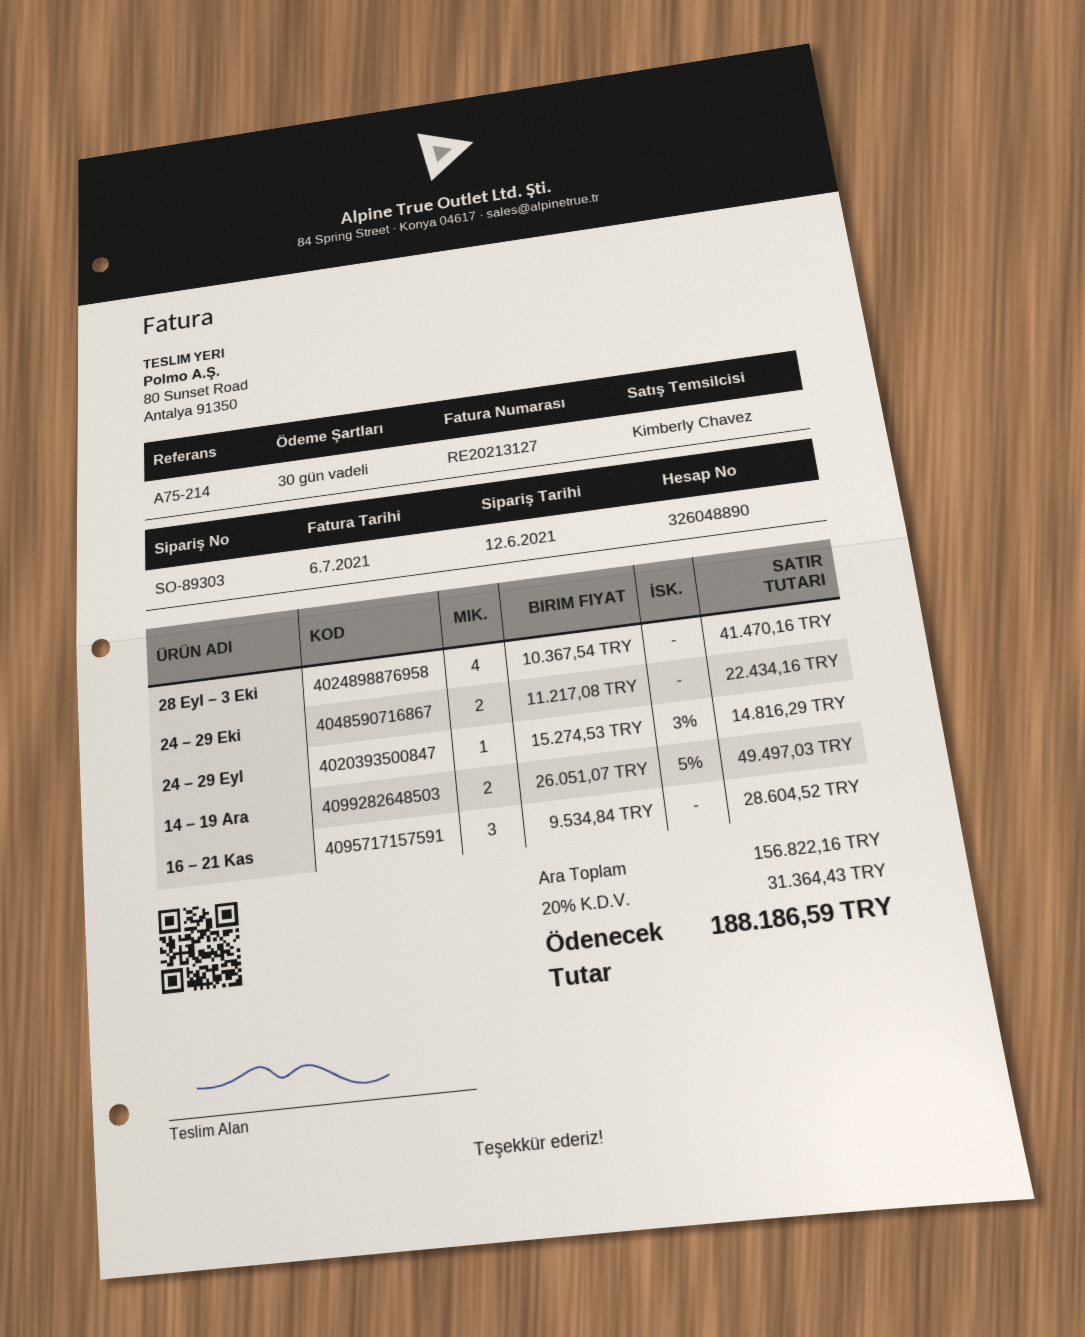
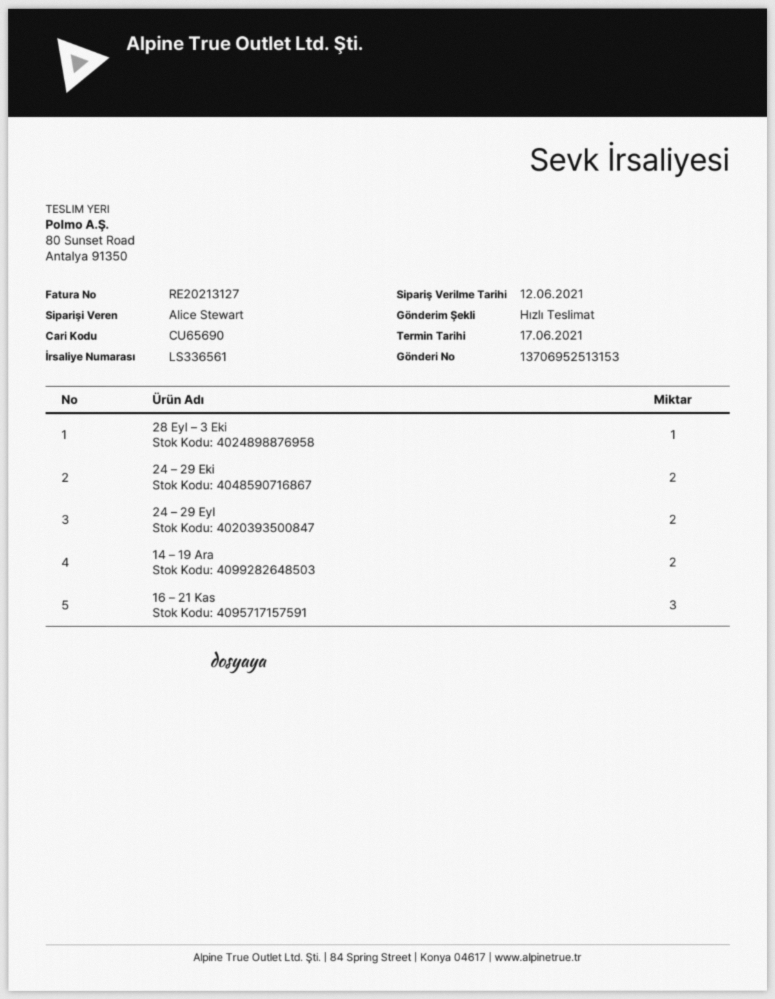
28 Eyl – 3 Eki: 4 -> 1
24 – 29 Eyl: 1 -> 2

